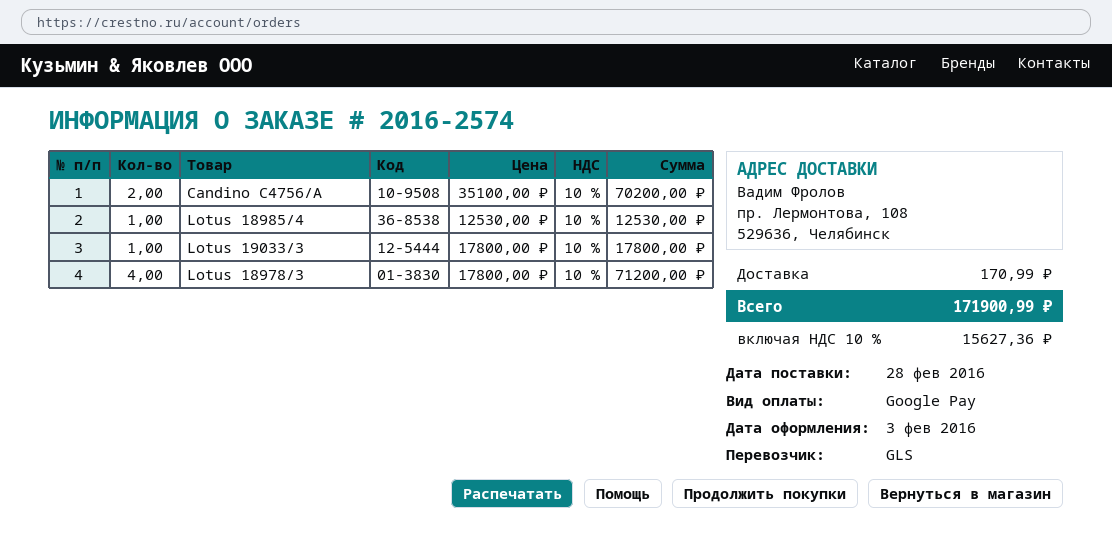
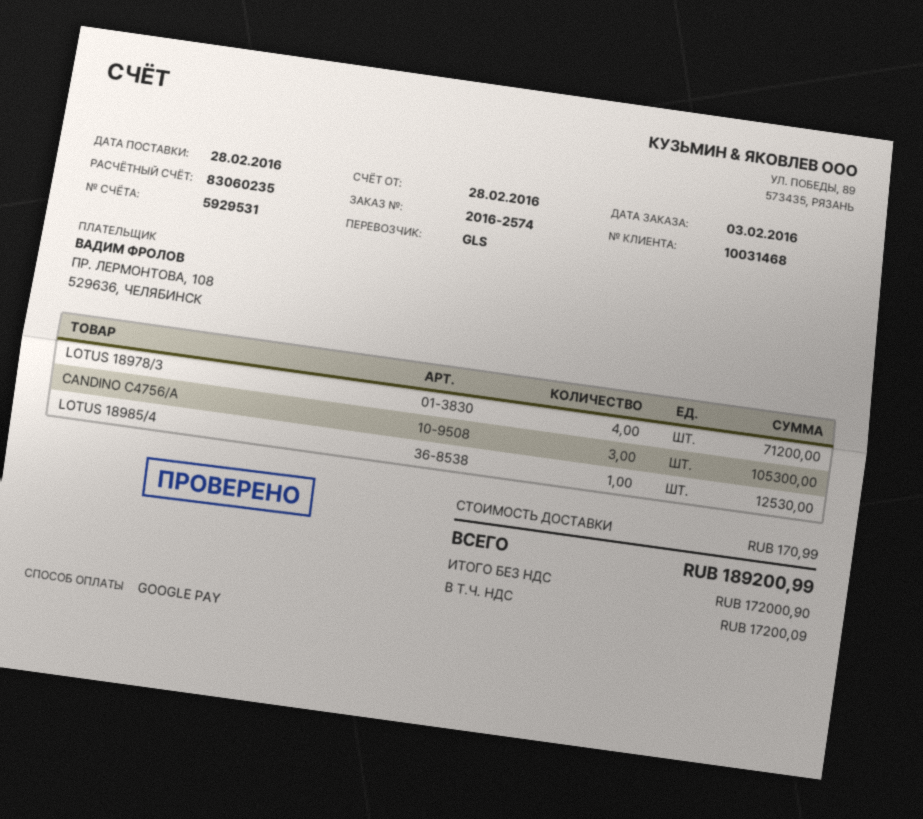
Candino C4756/A: 2 for 70200.00 -> 3 for 105300.00
Lotus 19033/3: 1 for 17800.00 -> none
tax: 15627.36 -> 17200.09
total: 171900.99 -> 189200.99

